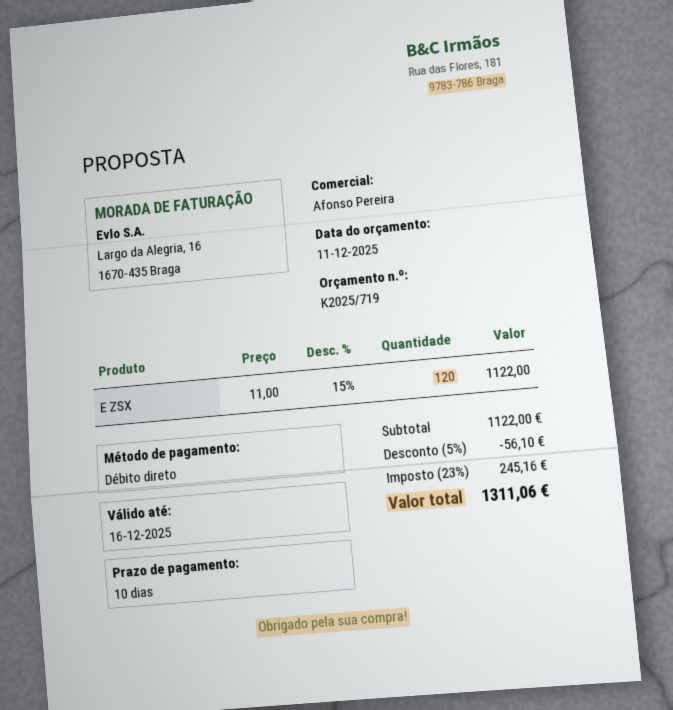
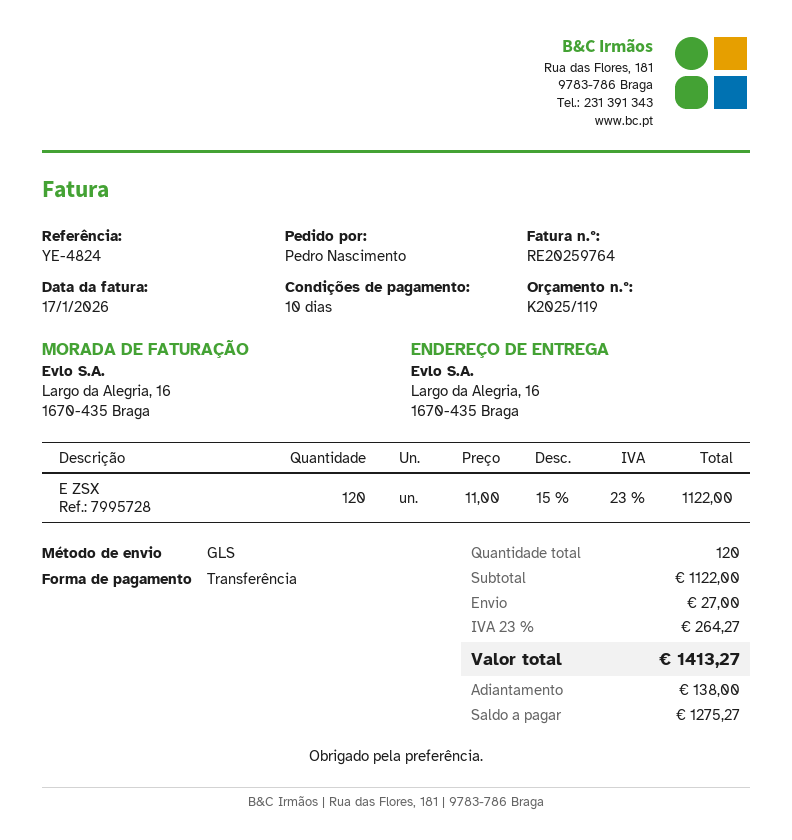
quote number: K2025/719 -> K2025/119
payment method: direct debit -> bank transfer
discount: 5% = 56.10 -> none
shipping: none -> 27.00
tax: 23% = 245.16 -> 23% = 264.27
total: 1311.06 -> 1413.27

